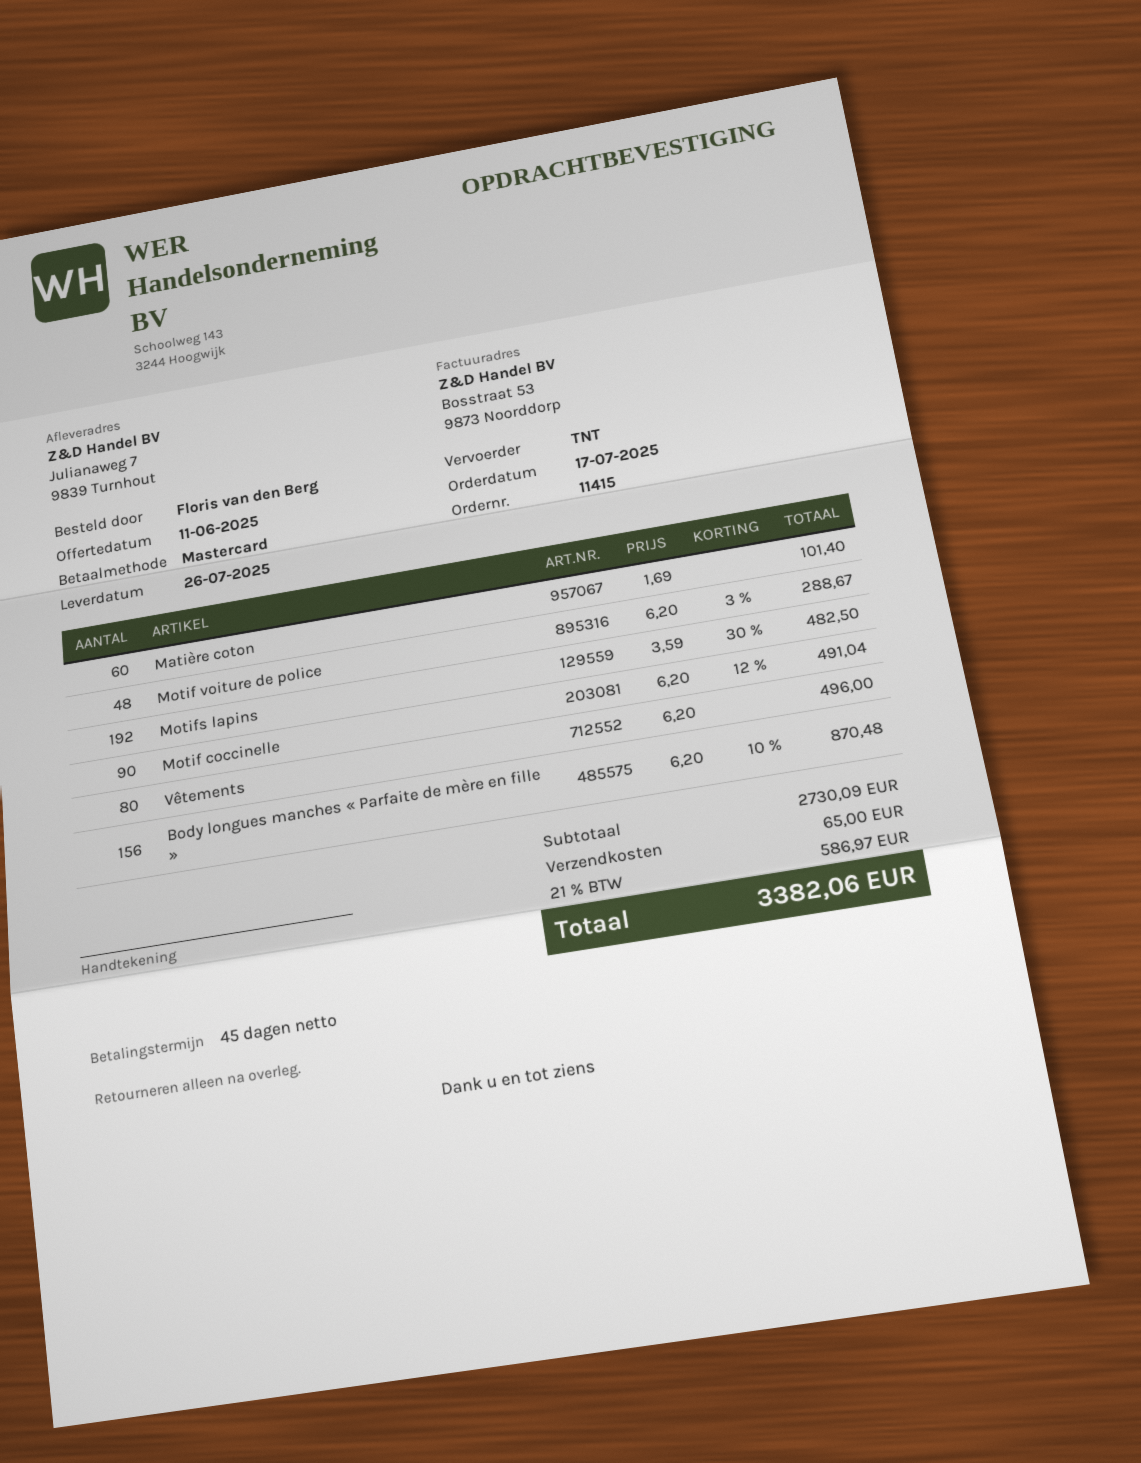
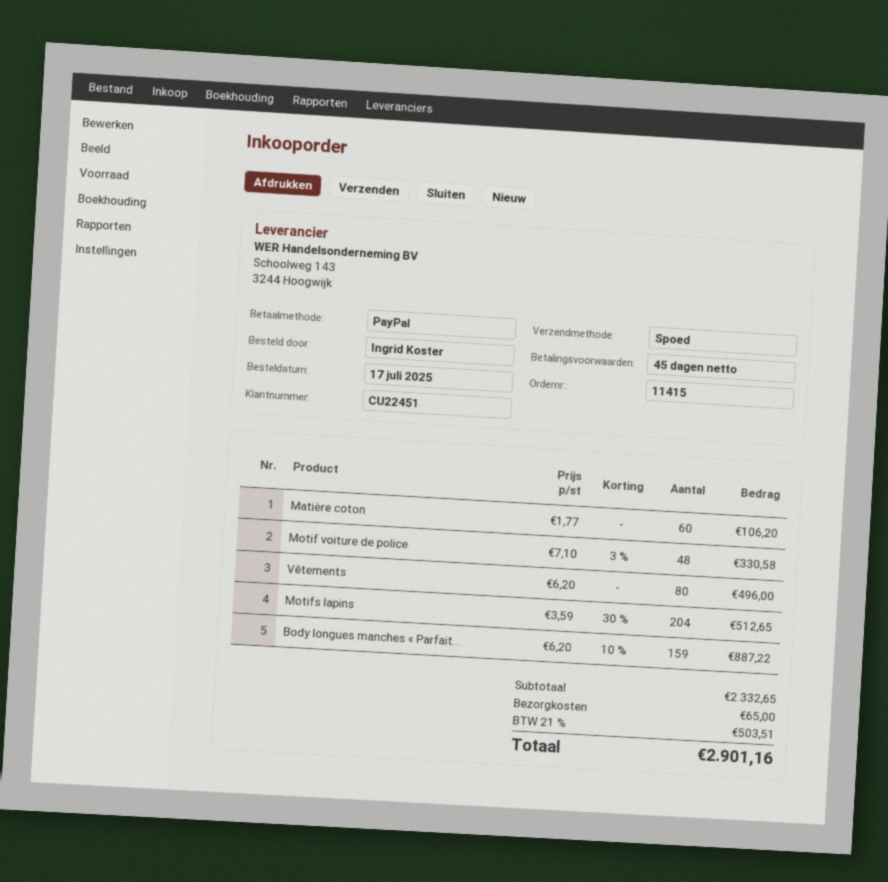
ordered by: Floris van den Berg -> Ingrid Koster
payment method: Mastercard -> PayPal
shipping method: TNT -> express
Matière coton: 60 x 1.69 = 101.40 -> 60 x 1.77 = 106.20
Motif voiture de police: 48 x 6.20 - 3% = 288.67 -> 48 x 7.10 - 3% = 330.58
Motifs lapins: 192 x 3.59 - 30% = 482.50 -> 204 x 3.59 - 30% = 512.65
Motif coccinelle: 90 x 6.20 - 12% = 491.04 -> none
Body longues manches « Parfaite de mère en fille »: 156 x 6.20 - 10% = 870.48 -> 159 x 6.20 - 10% = 887.22
subtotal: 2730.09 -> 2332.65
tax: 21% = 586.97 -> 21% = 503.51
total: 3382.06 -> 2901.16

